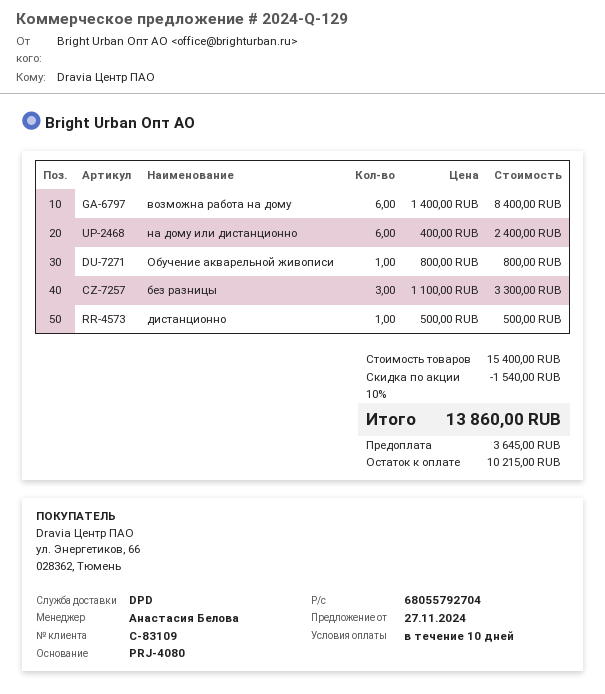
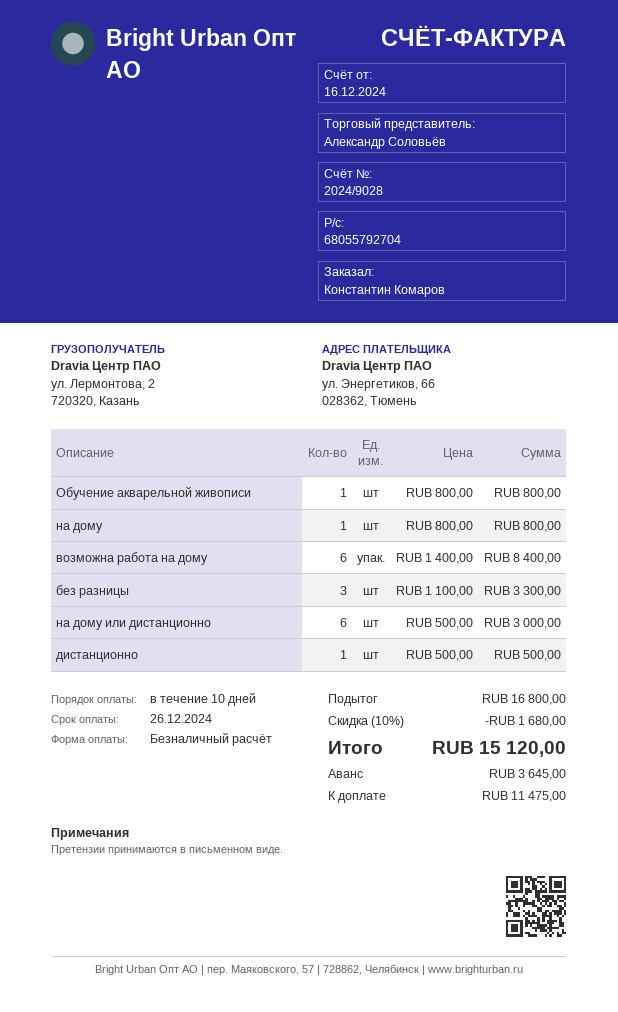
sales rep: Анастасия Белова -> Александр Соловьёв
на дому или дистанционно: 6 x 400.00 = 2400.00 -> 6 x 500.00 = 3000.00
на дому: none -> 1 x 800.00 = 800.00
subtotal: 15400.00 -> 16800.00
discount: 10% = 1540.00 -> 10% = 1680.00
total: 13860.00 -> 15120.00
balance: 10215.00 -> 11475.00

